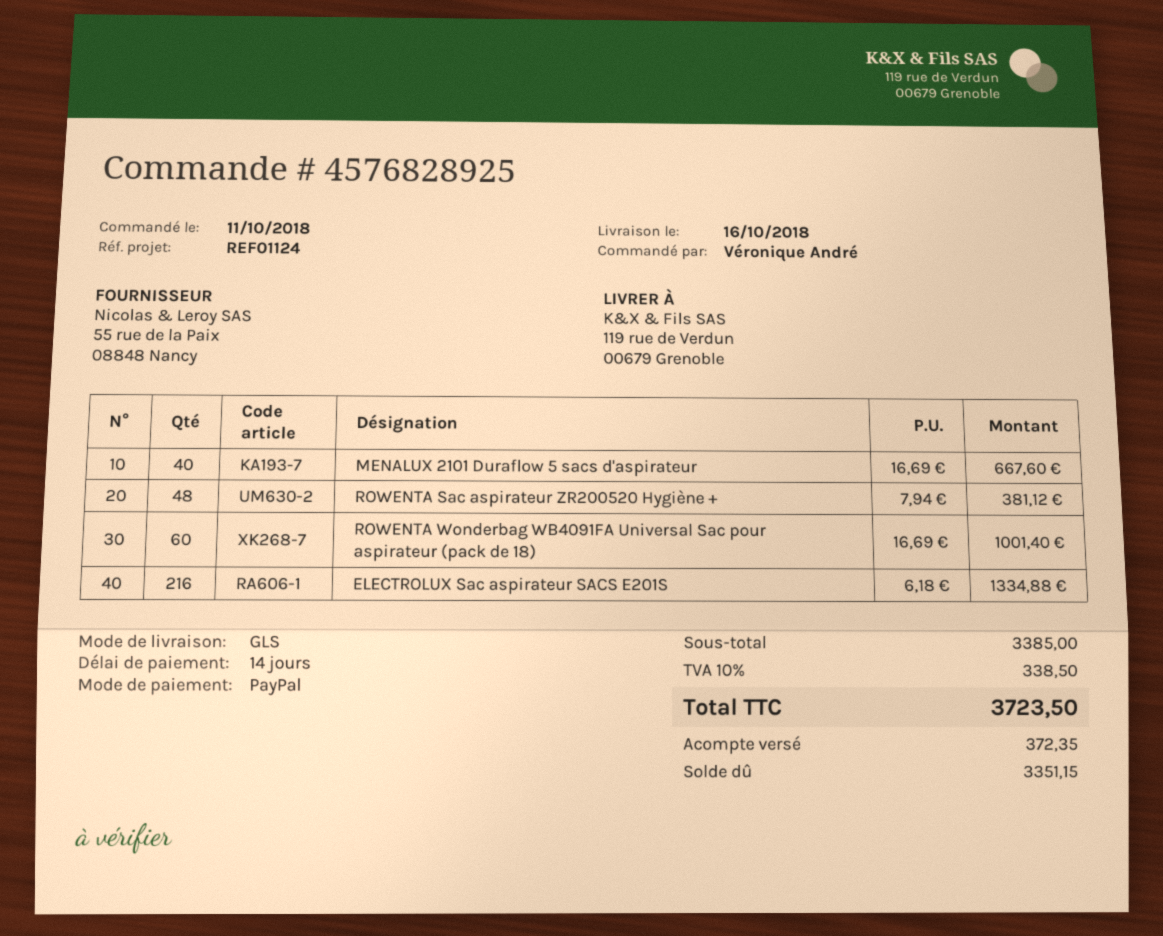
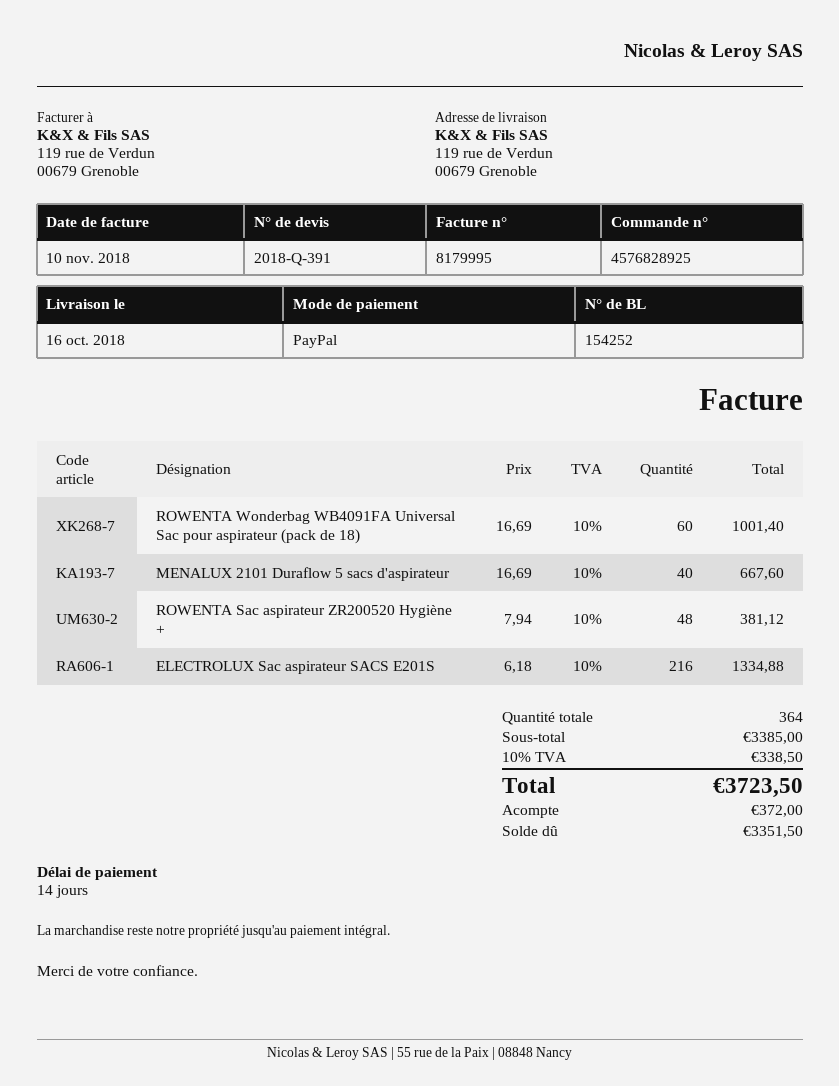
deposit: 372.35 -> 372.00
balance: 3351.15 -> 3351.50

